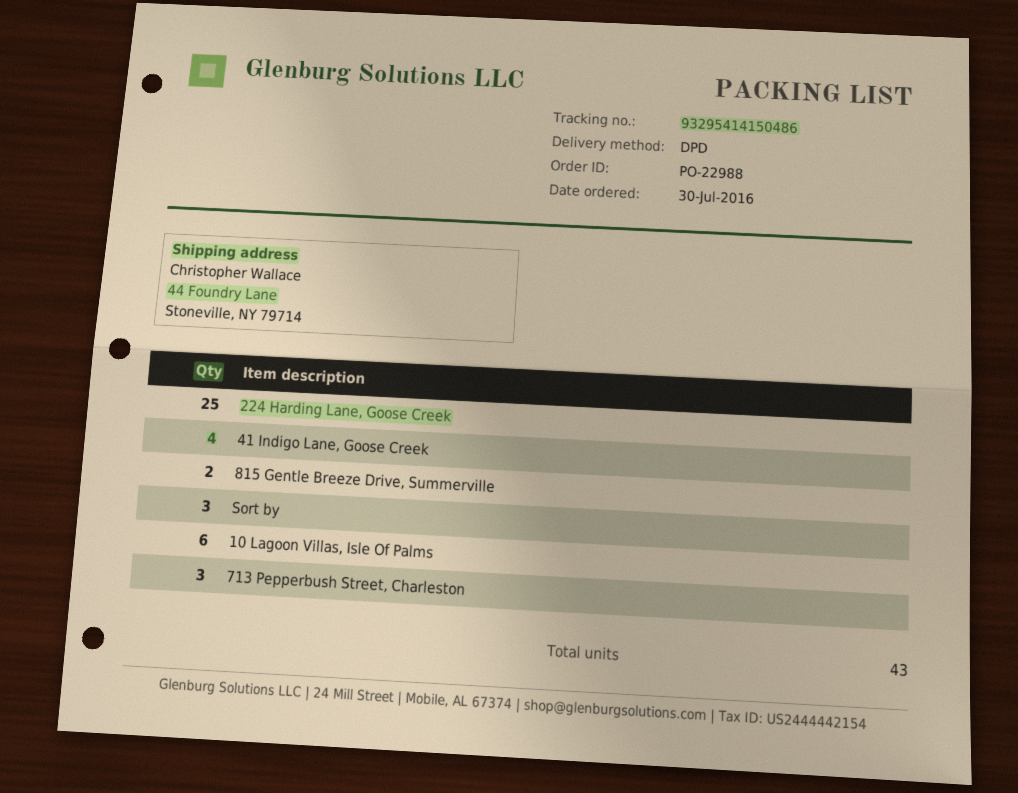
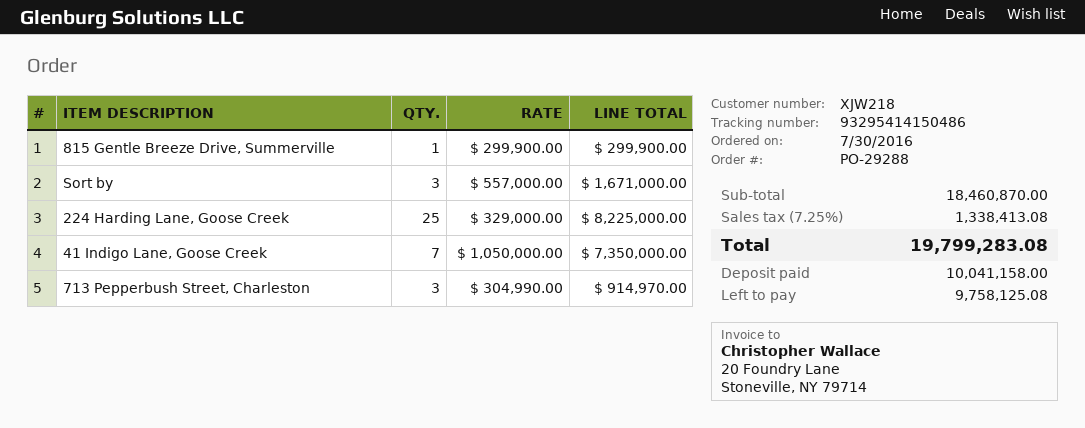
order number: PO-22988 -> PO-29288
41 Indigo Lane, Goose Creek: 4 -> 7
815 Gentle Breeze Drive, Summerville: 2 -> 1
10 Lagoon Villas, Isle Of Palms: 6 -> none

